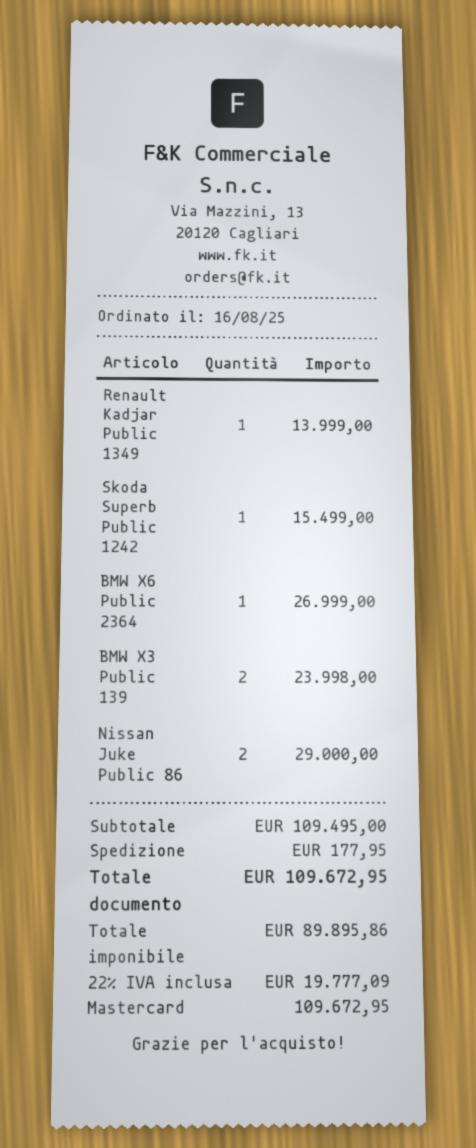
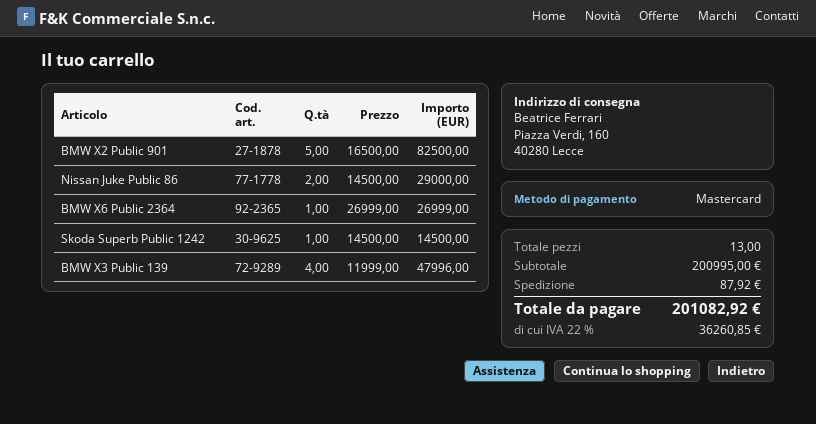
Renault Kadjar Public 1349: 1 for 13999.00 -> none
Skoda Superb Public 1242: 1 for 15499.00 -> 1 for 14500.00
BMW X3 Public 139: 2 for 23998.00 -> 4 for 47996.00
BMW X2 Public 901: none -> 5 for 82500.00
subtotal: 109495.00 -> 200995.00
shipping: 177.95 -> 87.92
tax: 22% = 19777.09 -> 22% = 36260.85
total: 109672.95 -> 201082.92

